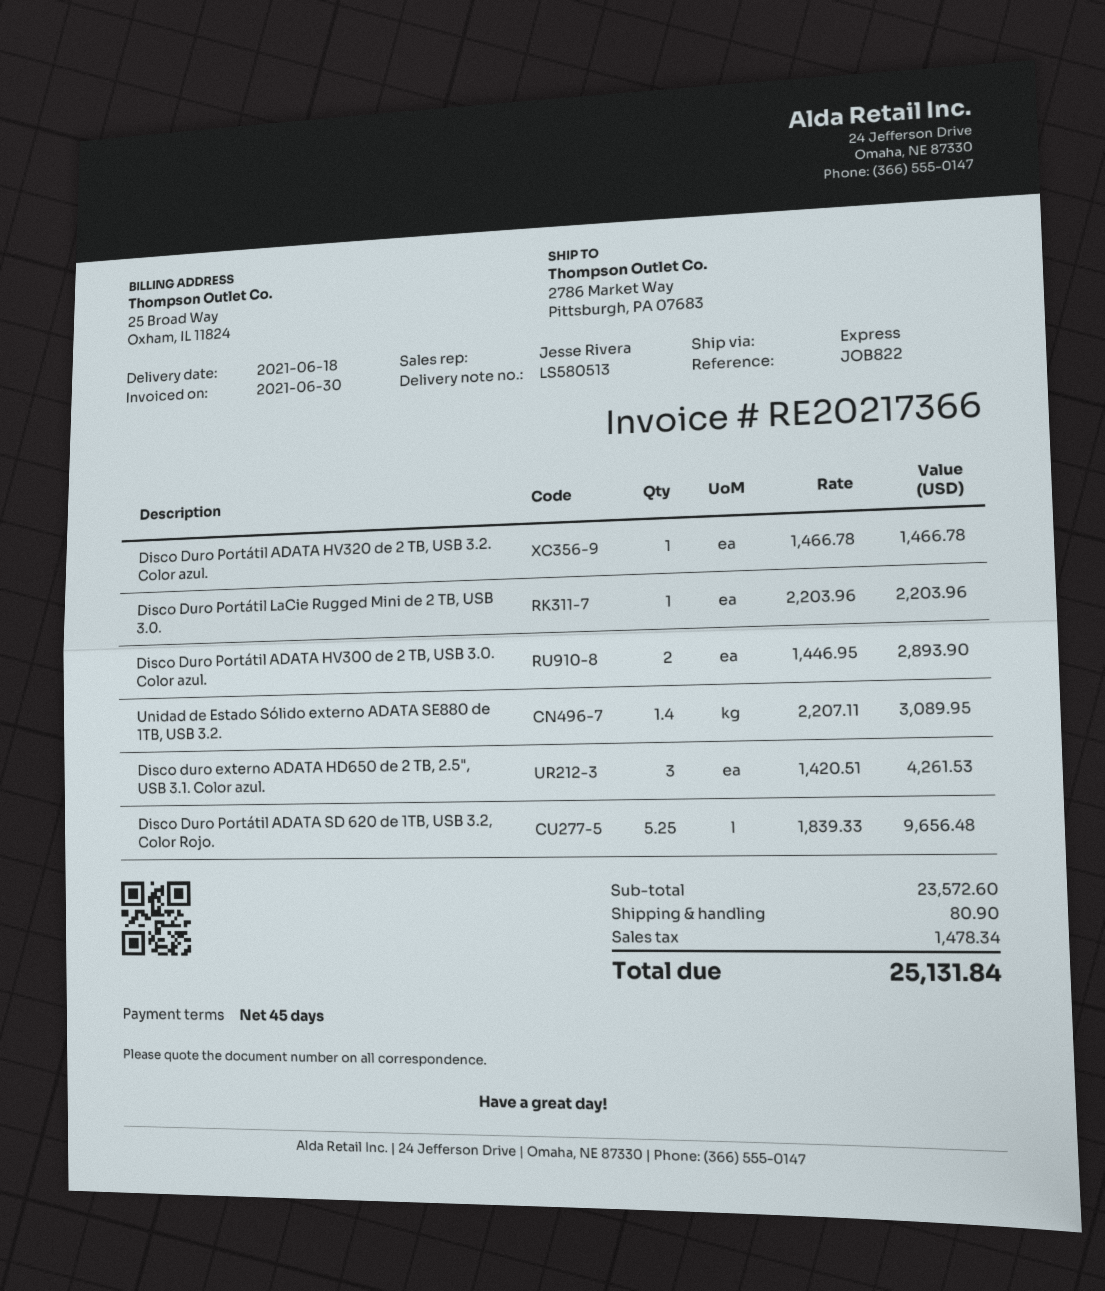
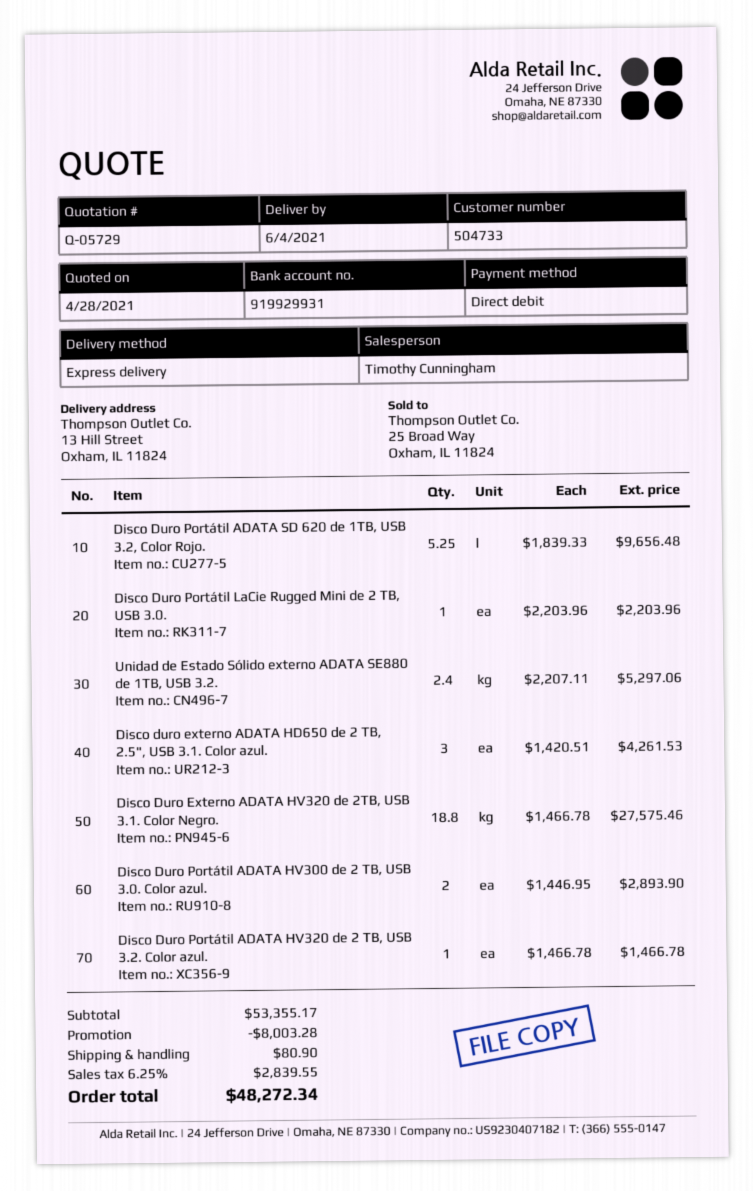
delivery date: 2021-06-18 -> 2021-06-04
sales rep: Jesse Rivera -> Timothy Cunningham
ship to: 2786 Market Way, Pittsburgh, PA 07683 -> 13 Hill Street, Oxham, IL 11824
Unidad de Estado Sólido externo ADATA SE880 de 1TB, USB 3.2.: 1.4 x 2207.11 = 3089.95 -> 2.4 x 2207.11 = 5297.06
Disco Duro Externo ADATA HV320 de 2TB, USB 3.1. Color Negro.: none -> 18.8 x 1466.78 = 27575.46
subtotal: 23572.60 -> 53355.17
discount: none -> 8003.28
tax: 1478.34 -> 2839.55
total: 25131.84 -> 48272.34

